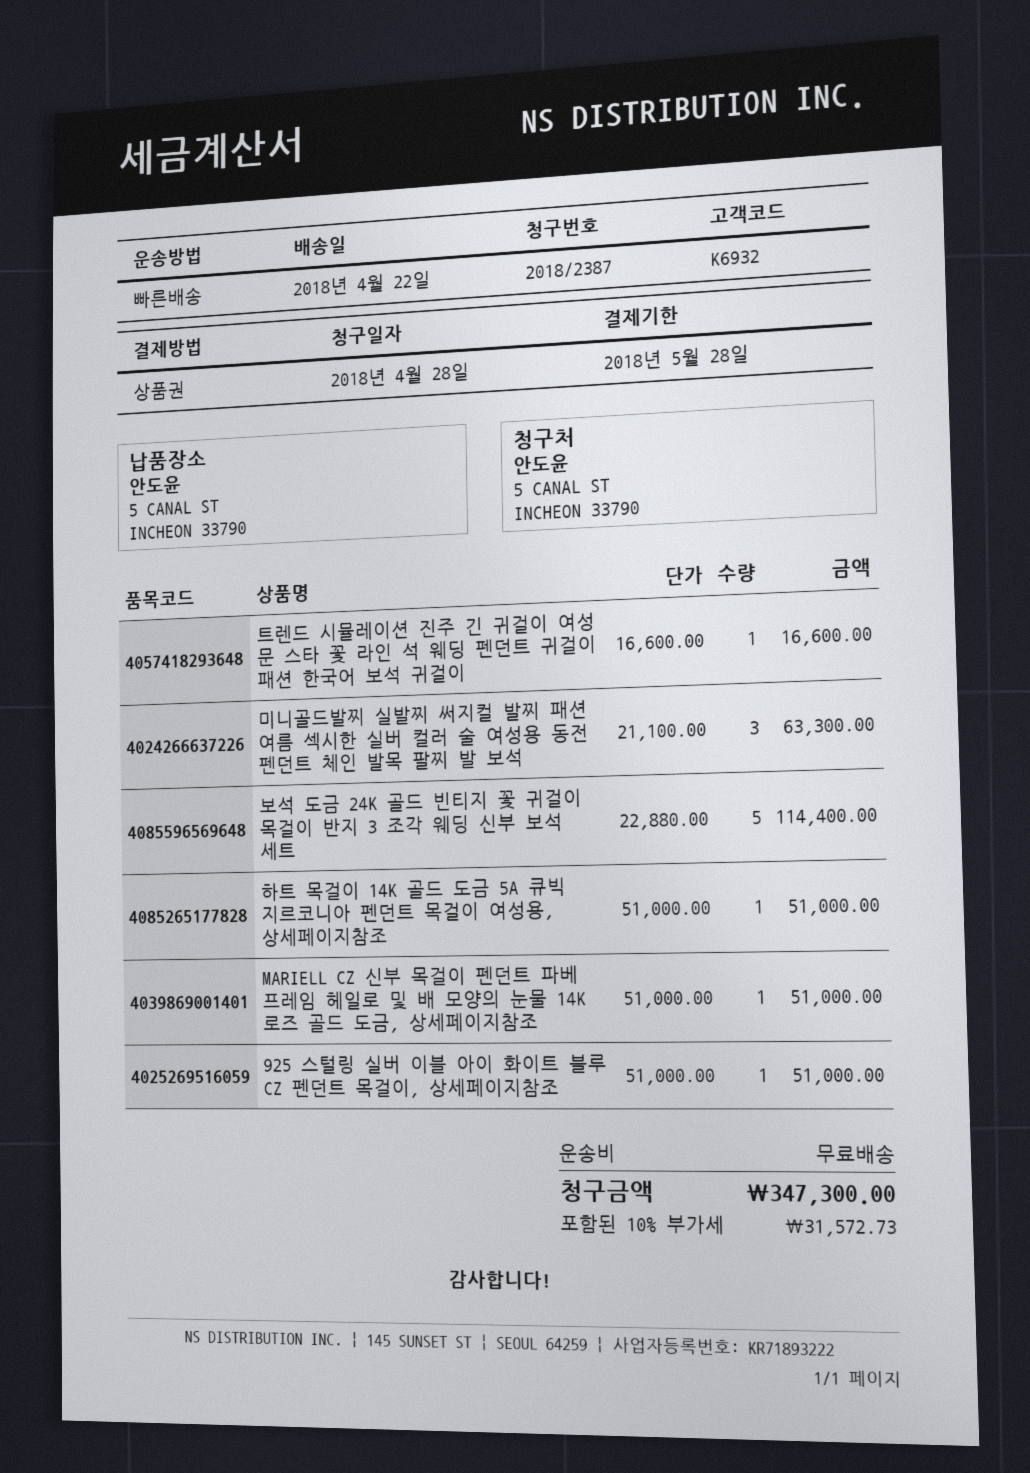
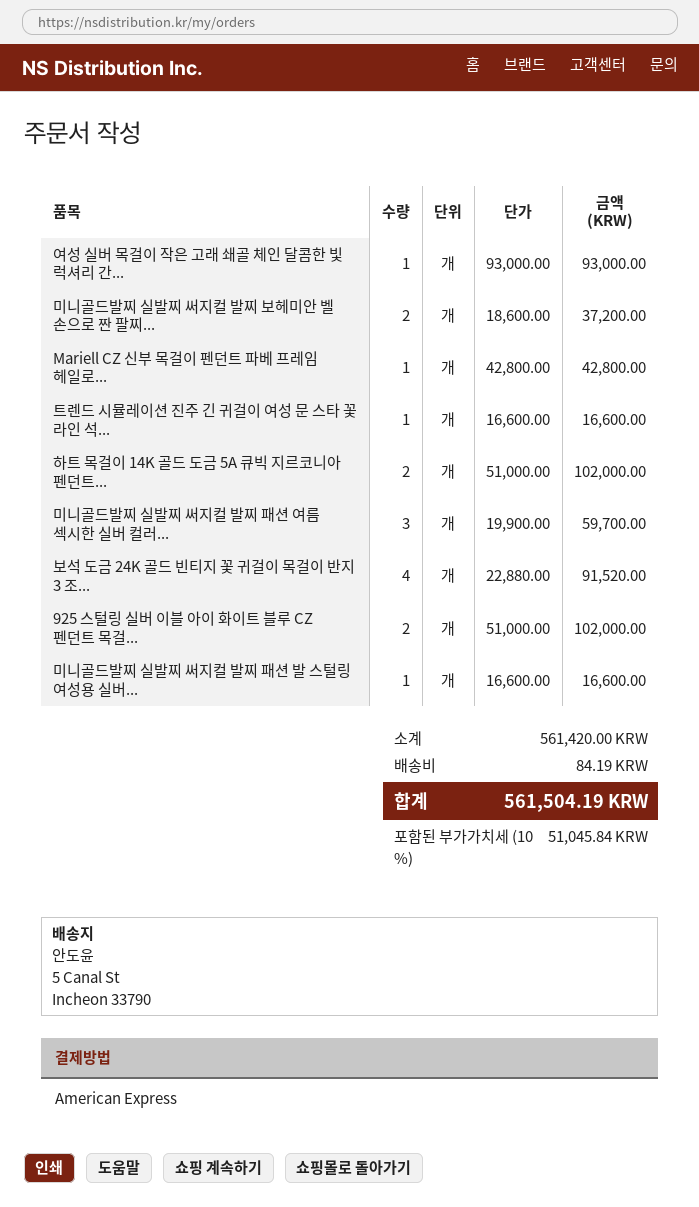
payment method: gift card -> American Express
미니골드발찌 실발찌 써지컬 발찌 패션 여름 섹시한 실버 컬러 술 여성용 동전 펜던트 체인 발목 팔찌 발 보석: 3 x 21100.00 = 63300.00 -> 3 x 19900.00 = 59700.00
보석 도금 24K 골드 빈티지 꽃 귀걸이 목걸이 반지 3 조각 웨딩 신부 보석 세트: 5 x 22880.00 = 114400.00 -> 4 x 22880.00 = 91520.00
하트 목걸이 14K 골드 도금 5A 큐빅 지르코니아 펜던트 목걸이 여성용, 상세페이지참조: 1 x 51000.00 = 51000.00 -> 2 x 51000.00 = 102000.00
MARIELL CZ 신부 목걸이 펜던트 파베 프레임 헤일로 및 배 모양의 눈물 14K 로즈 골드 도금, 상세페이지참조: 1 x 51000.00 = 51000.00 -> 1 x 42800.00 = 42800.00
925 스털링 실버 이블 아이 화이트 블루 CZ 펜던트 목걸이, 상세페이지참조: 1 x 51000.00 = 51000.00 -> 2 x 51000.00 = 102000.00
여성 실버 목걸이 작은 고래 쇄골 체인 달콤한 빛 럭셔리 간...: none -> 1 x 93000.00 = 93000.00
미니골드발찌 실발찌 써지컬 발찌 보헤미안 벨 손으로 짠 팔찌...: none -> 2 x 18600.00 = 37200.00
미니골드발찌 실발찌 써지컬 발찌 패션 발 스털링 여성용 실버...: none -> 1 x 16600.00 = 16600.00
shipping: 0.00 -> 84.19
tax: 10% = 31572.73 -> 10% = 51045.84
total: 347300.00 -> 561504.19

